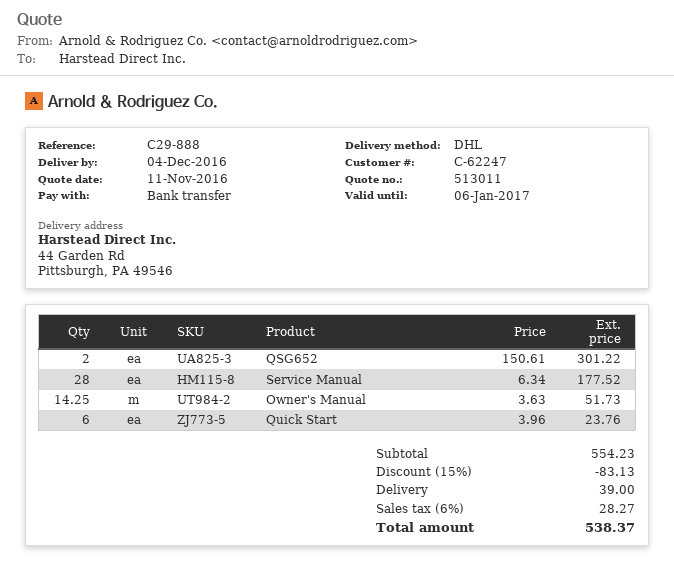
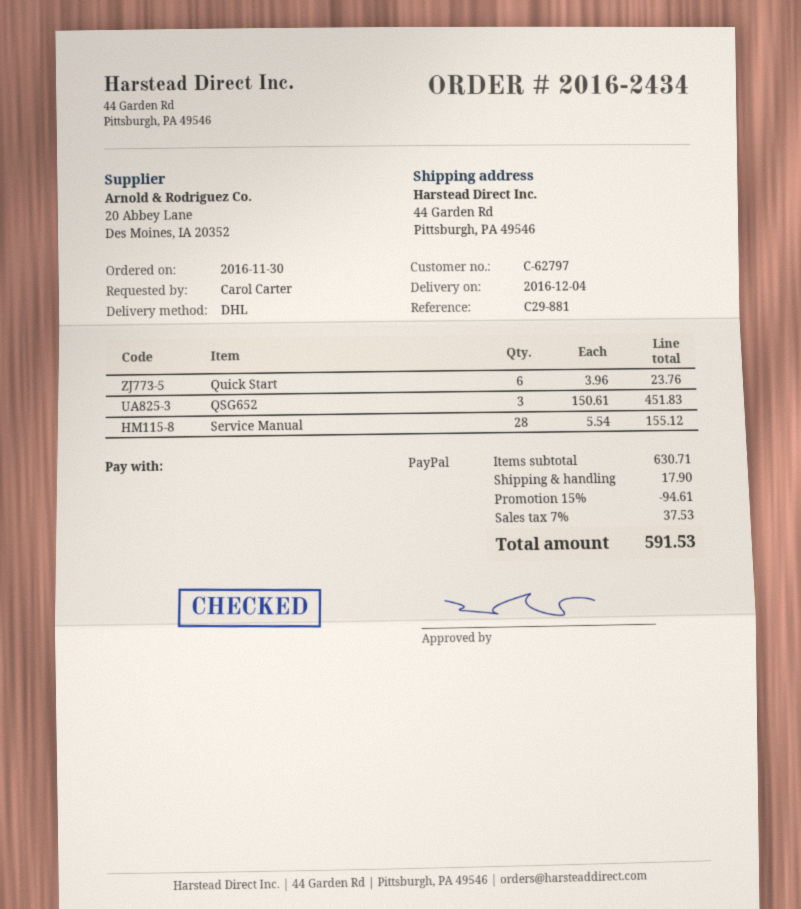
customer number: C-62247 -> C-62797
reference: C29-888 -> C29-881
payment method: bank transfer -> PayPal
QSG652: 2 x 150.61 = 301.22 -> 3 x 150.61 = 451.83
Service Manual: 28 x 6.34 = 177.52 -> 28 x 5.54 = 155.12
Owner's Manual: 14.25 x 3.63 = 51.73 -> none
subtotal: 554.23 -> 630.71
discount: 15% = 83.13 -> 15% = 94.61
shipping: 39.00 -> 17.90
tax: 6% = 28.27 -> 7% = 37.53
total: 538.37 -> 591.53

